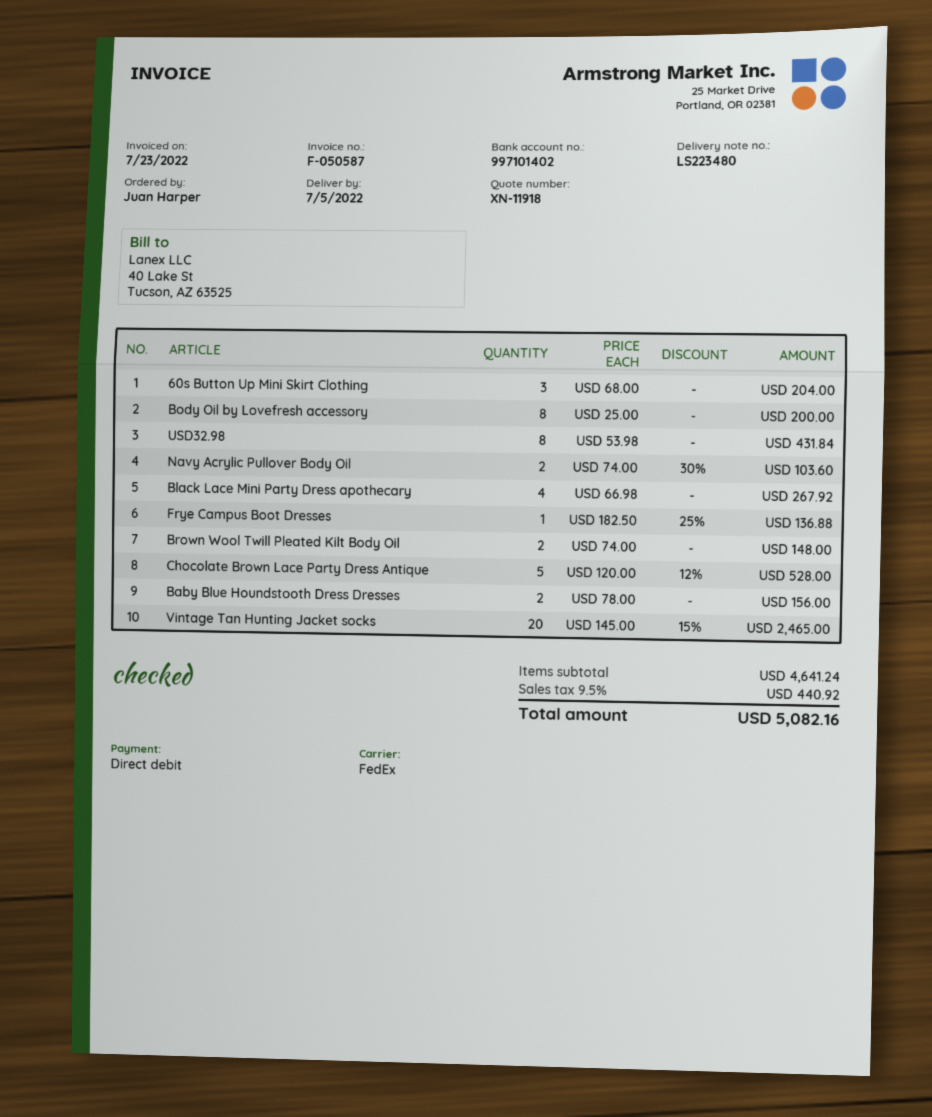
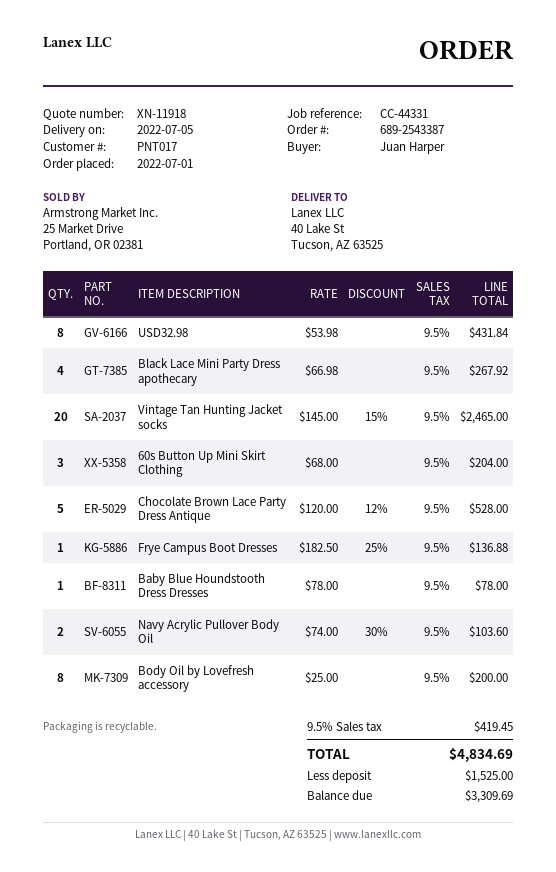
Brown Wool Twill Pleated Kilt Body Oil: 2 x 74.00 = 148.00 -> none
Baby Blue Houndstooth Dress Dresses: 2 x 78.00 = 156.00 -> 1 x 78.00 = 78.00
tax: 9.5% = 440.92 -> 9.5% = 419.45
total: 5082.16 -> 4834.69

